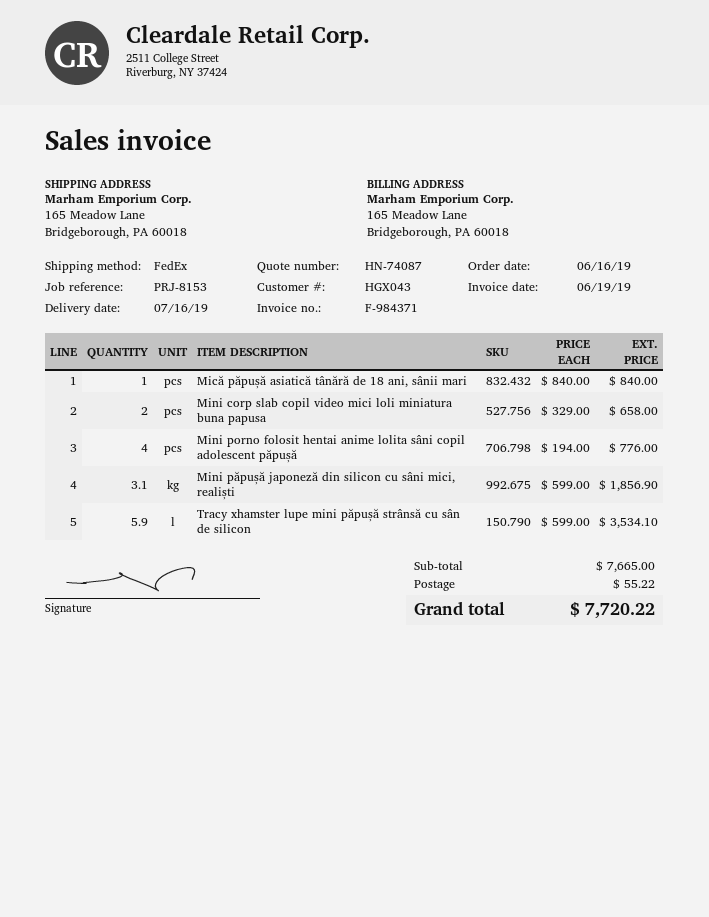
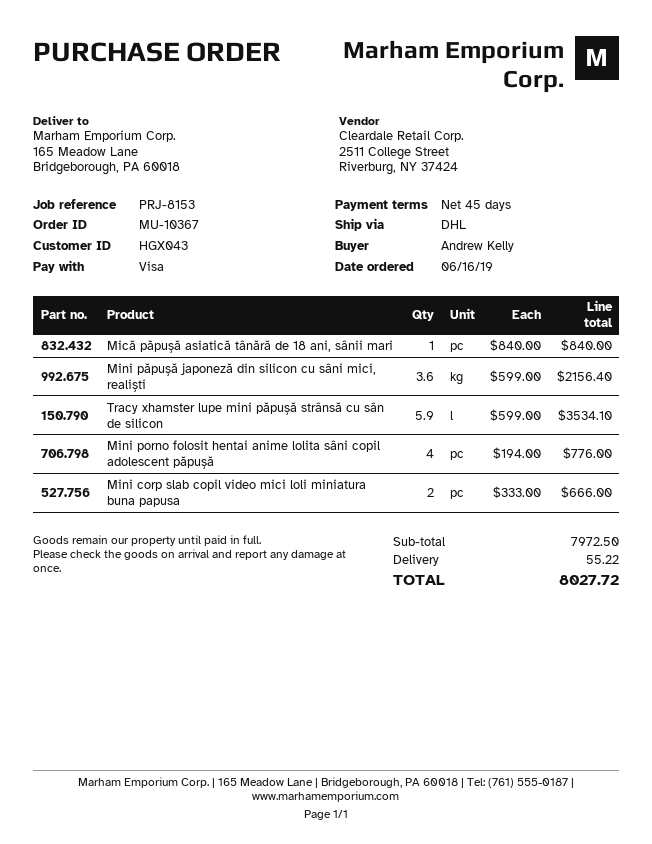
shipping method: FedEx -> DHL
Mini corp slab copil video mici loli miniatura buna papusa: 2 x 329.00 = 658.00 -> 2 x 333.00 = 666.00
Mini păpușă japoneză din silicon cu sâni mici, realiști: 3.1 x 599.00 = 1856.90 -> 3.6 x 599.00 = 2156.40
subtotal: 7665.00 -> 7972.50
total: 7720.22 -> 8027.72

